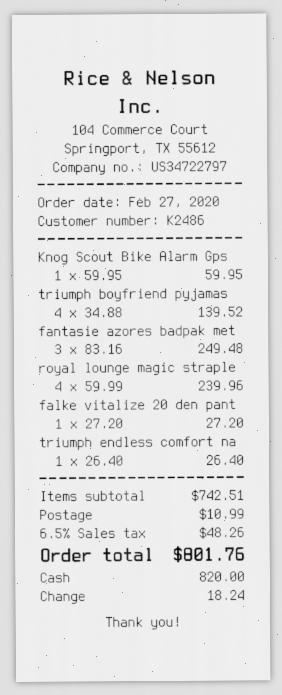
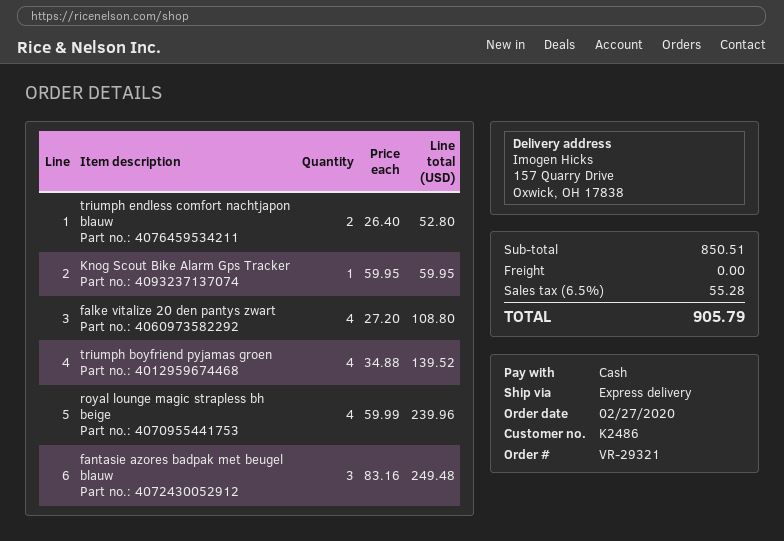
falke vitalize 20 den pant: 1 x 27.20 = 27.20 -> 4 x 27.20 = 108.80
triumph endless comfort na: 1 x 26.40 = 26.40 -> 2 x 26.40 = 52.80
subtotal: 742.51 -> 850.51
shipping: 10.99 -> 0.00
tax: 6.5% = 48.26 -> 6.5% = 55.28
total: 801.76 -> 905.79

